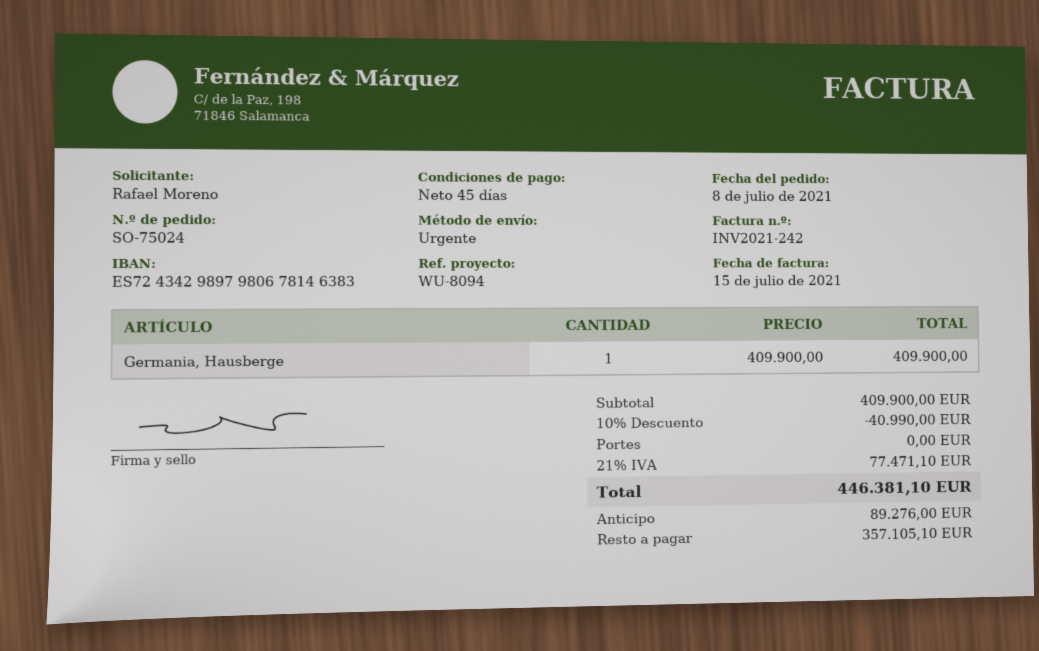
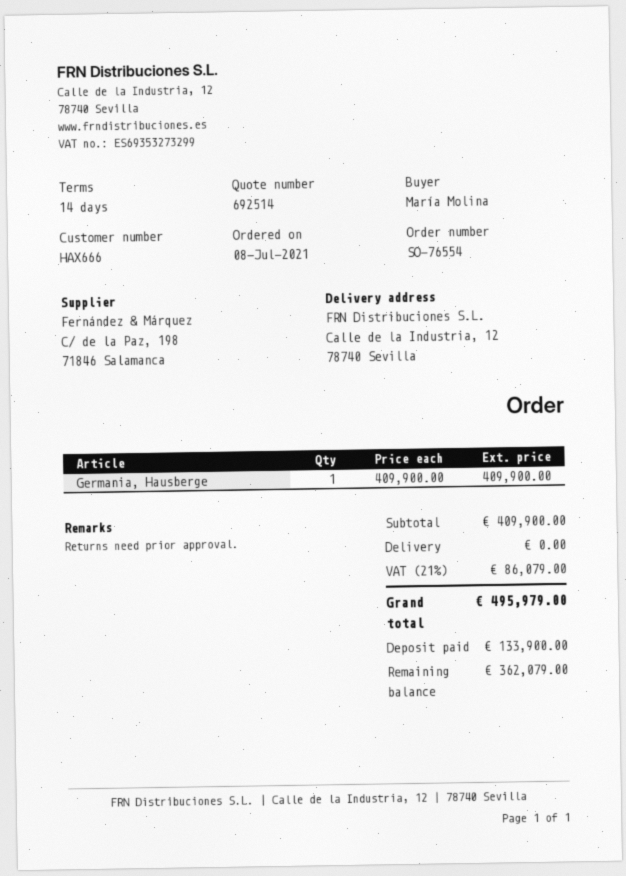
order number: SO-75024 -> SO-76554
payment terms: 45 days -> 14 days
ordered by: Rafael Moreno -> María Molina
discount: 10% = 40990.00 -> none
tax: 21% = 77471.10 -> 21% = 86079.00
total: 446381.10 -> 495979.00
deposit: 89276.00 -> 133900.00
balance: 357105.10 -> 362079.00

